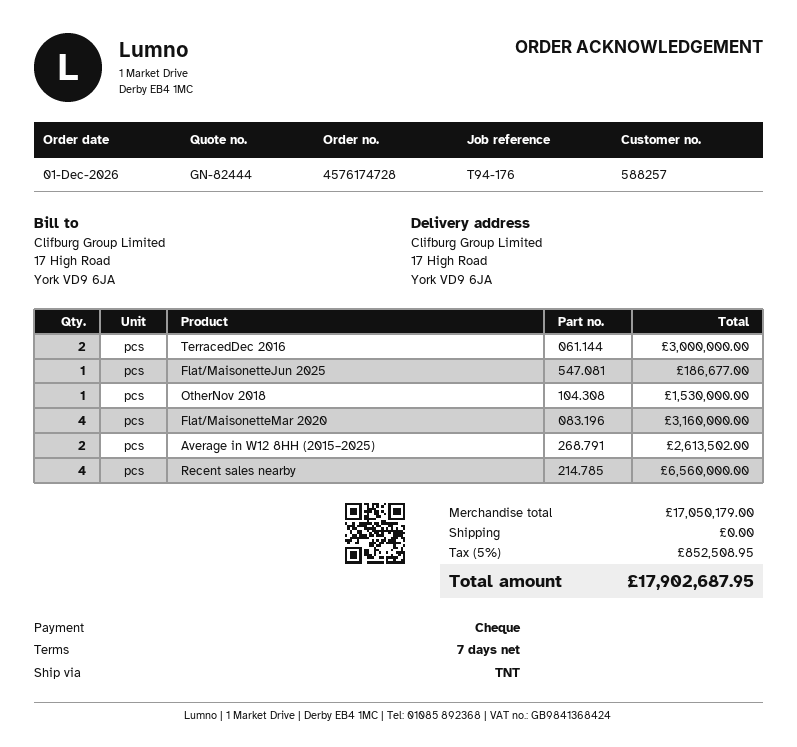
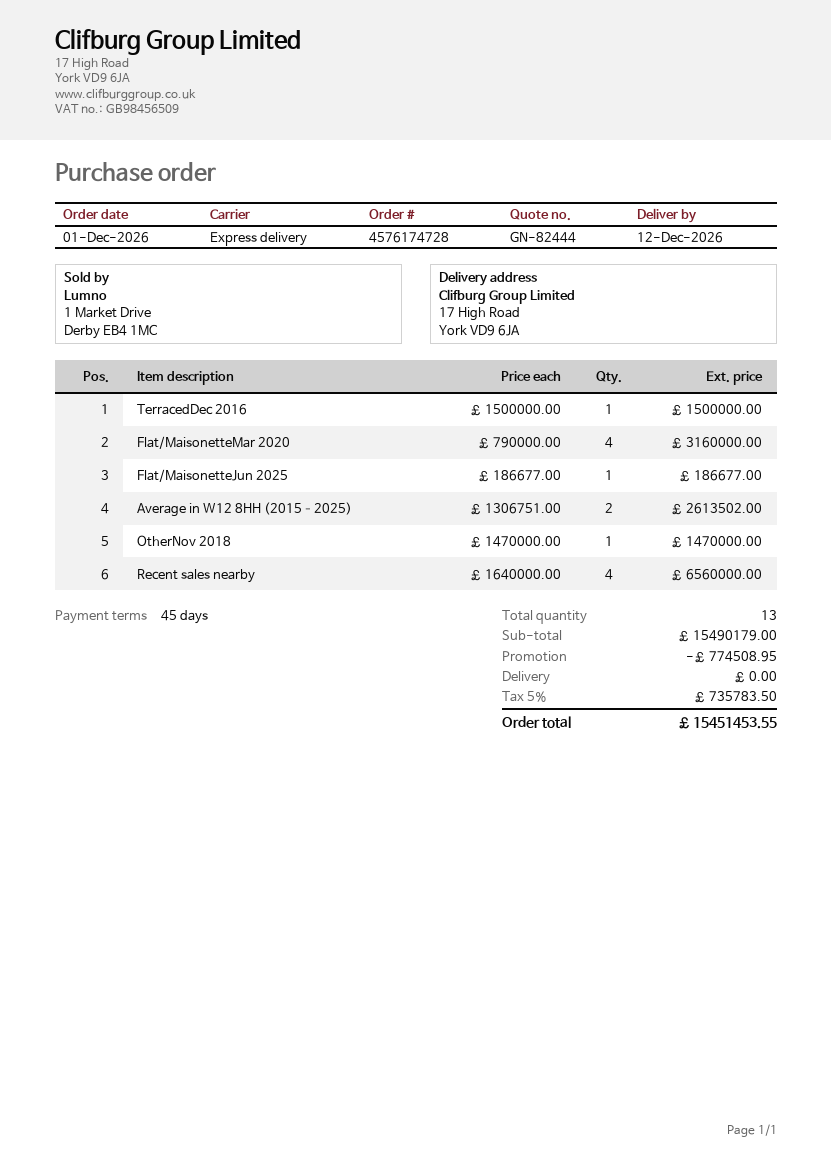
payment terms: 7 days -> 45 days
shipping method: TNT -> express
TerracedDec 2016: 2 for 3000000.00 -> 1 for 1500000.00
OtherNov 2018: 1 for 1530000.00 -> 1 for 1470000.00
subtotal: 17050179.00 -> 15490179.00
discount: none -> 774508.95
tax: 5% = 852508.95 -> 5% = 735783.50
total: 17902687.95 -> 15451453.55

